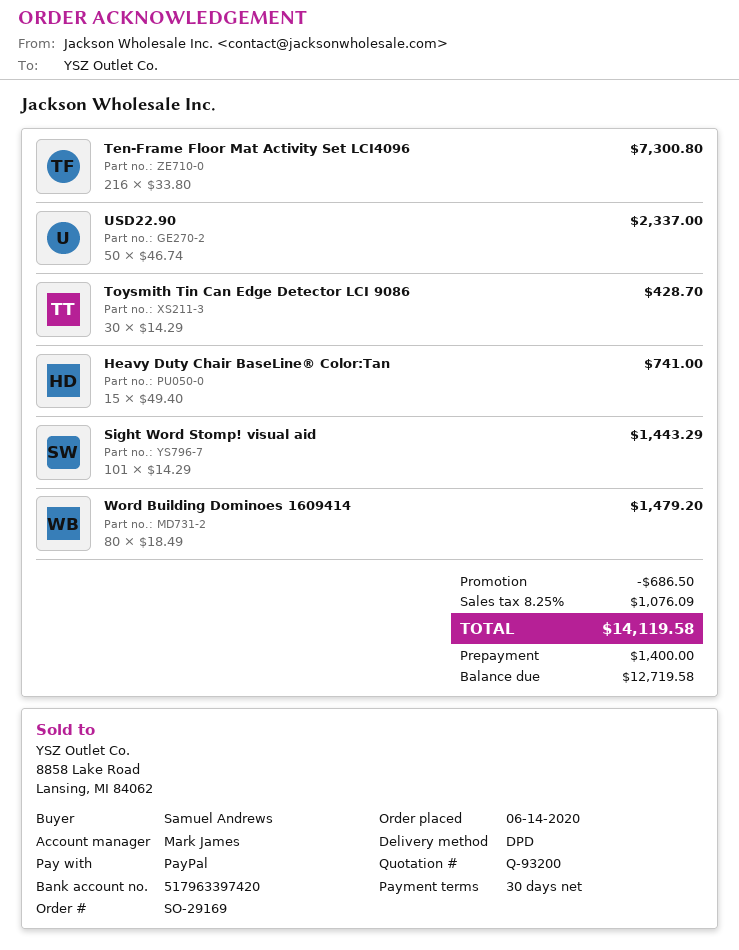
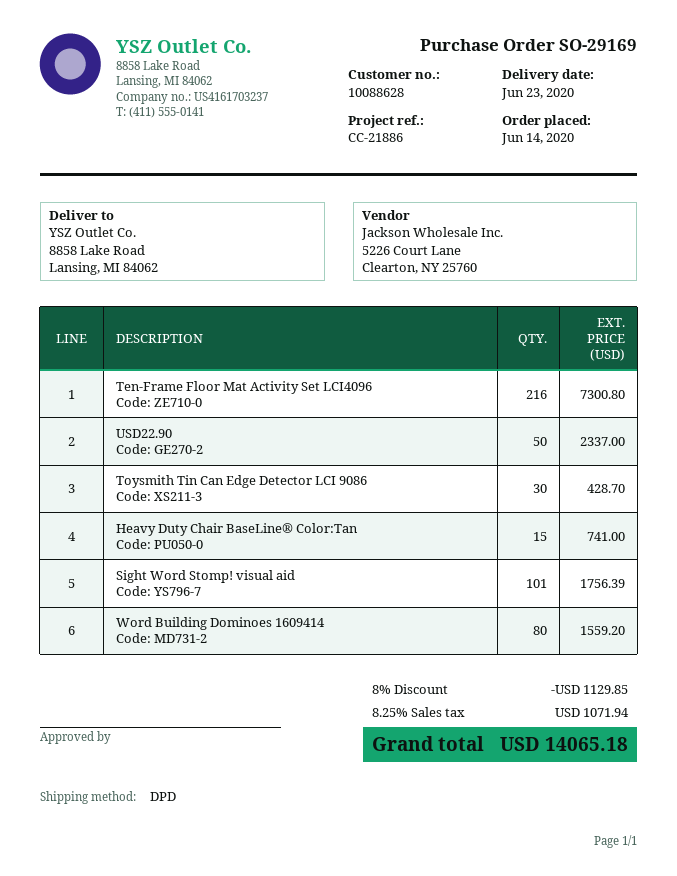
Sight Word Stomp! visual aid: 101 for 1443.29 -> 101 for 1756.39
Word Building Dominoes 1609414: 80 for 1479.20 -> 80 for 1559.20
discount: 686.50 -> 1129.85
tax: 8.25% = 1076.09 -> 8.25% = 1071.94
total: 14119.58 -> 14065.18

